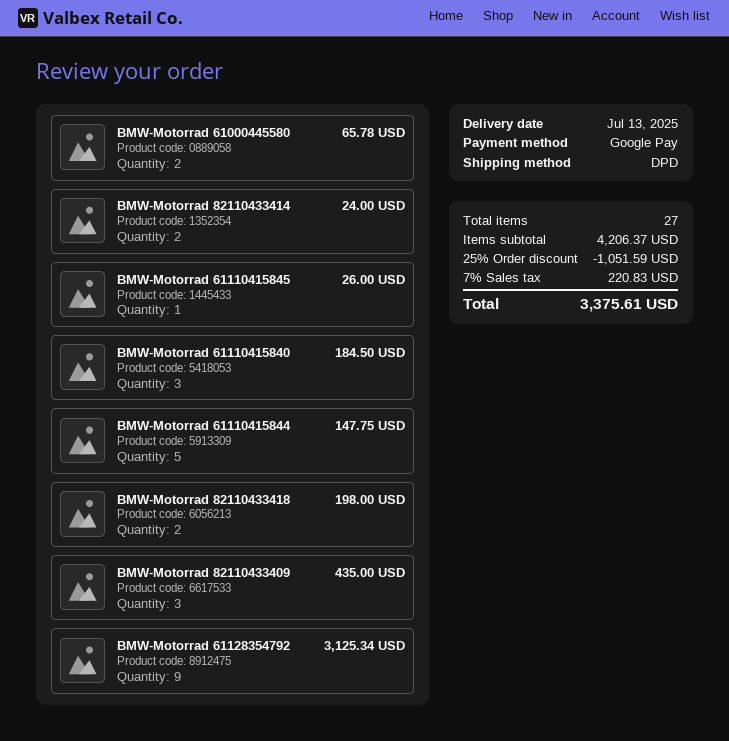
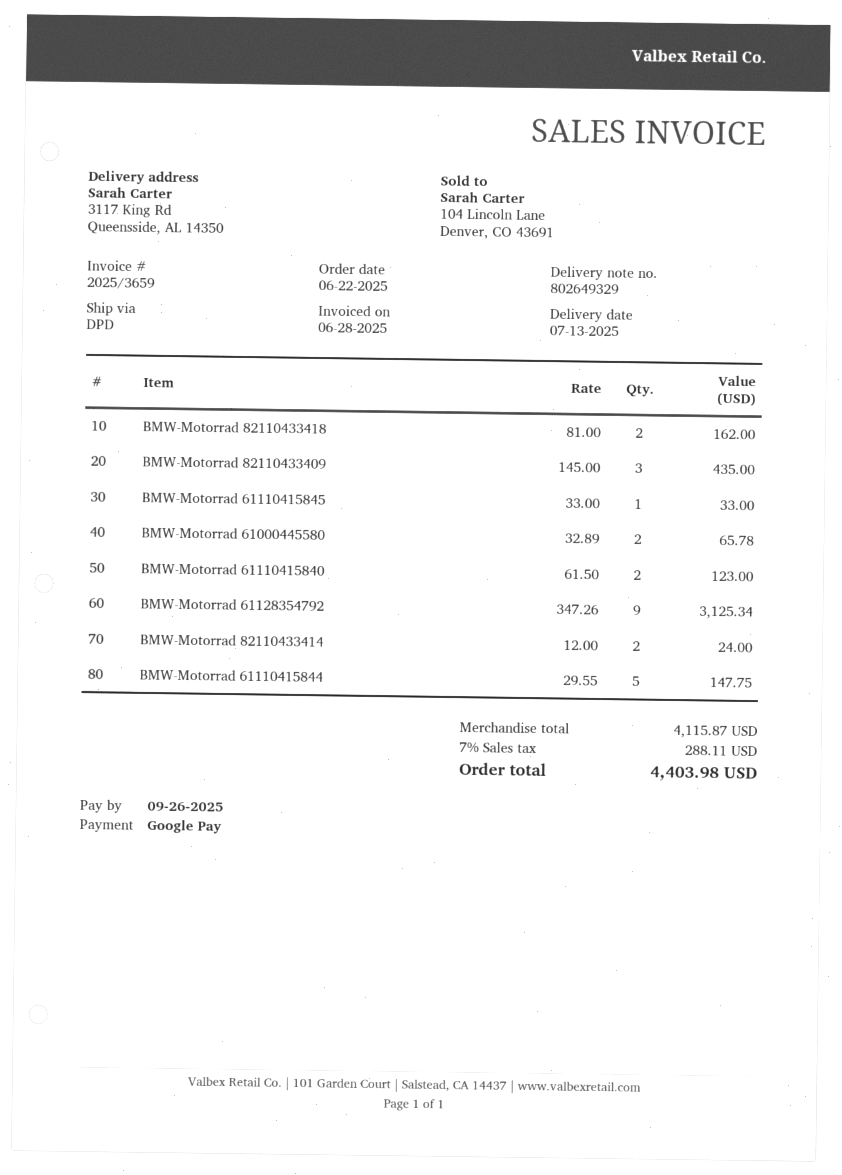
BMW-Motorrad 61110415845: 1 for 26.00 -> 1 for 33.00
BMW-Motorrad 61110415840: 3 for 184.50 -> 2 for 123.00
BMW-Motorrad 82110433418: 2 for 198.00 -> 2 for 162.00
subtotal: 4206.37 -> 4115.87
discount: 25% = 1051.59 -> none
tax: 7% = 220.83 -> 7% = 288.11
total: 3375.61 -> 4403.98

